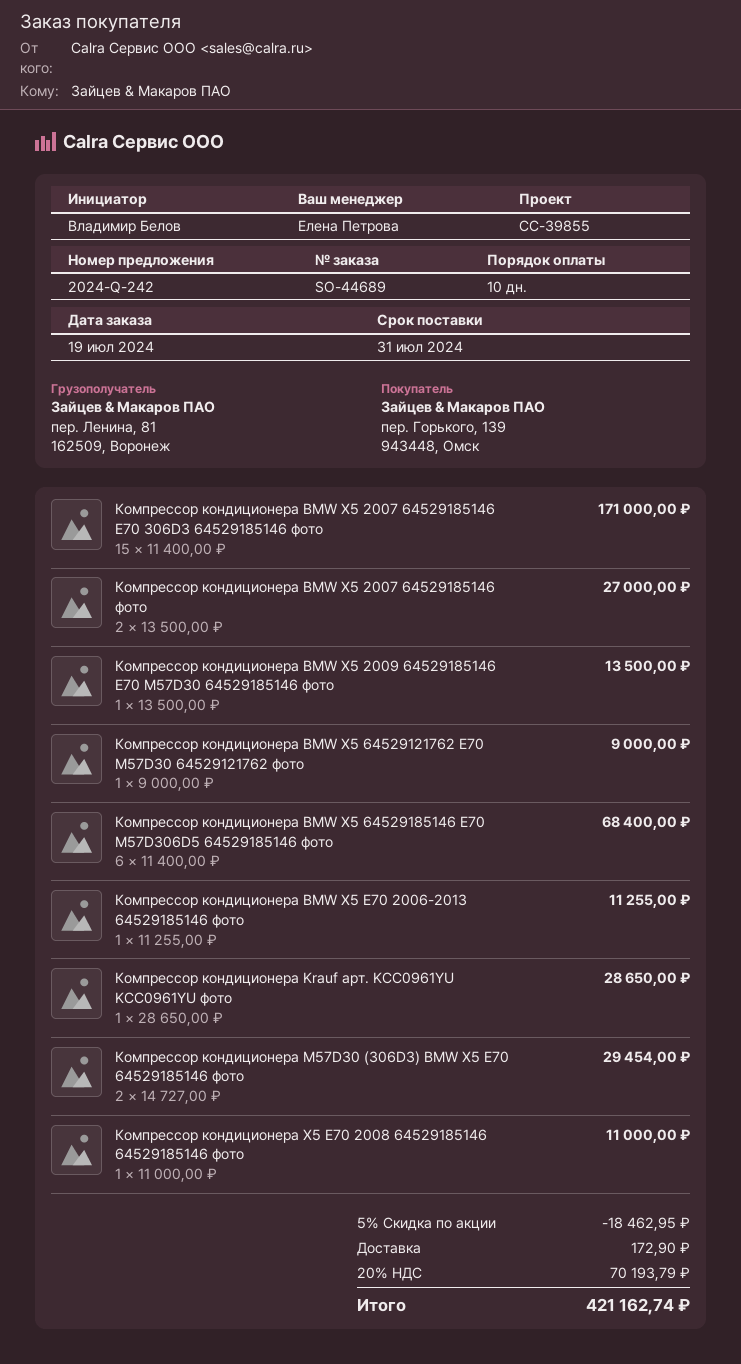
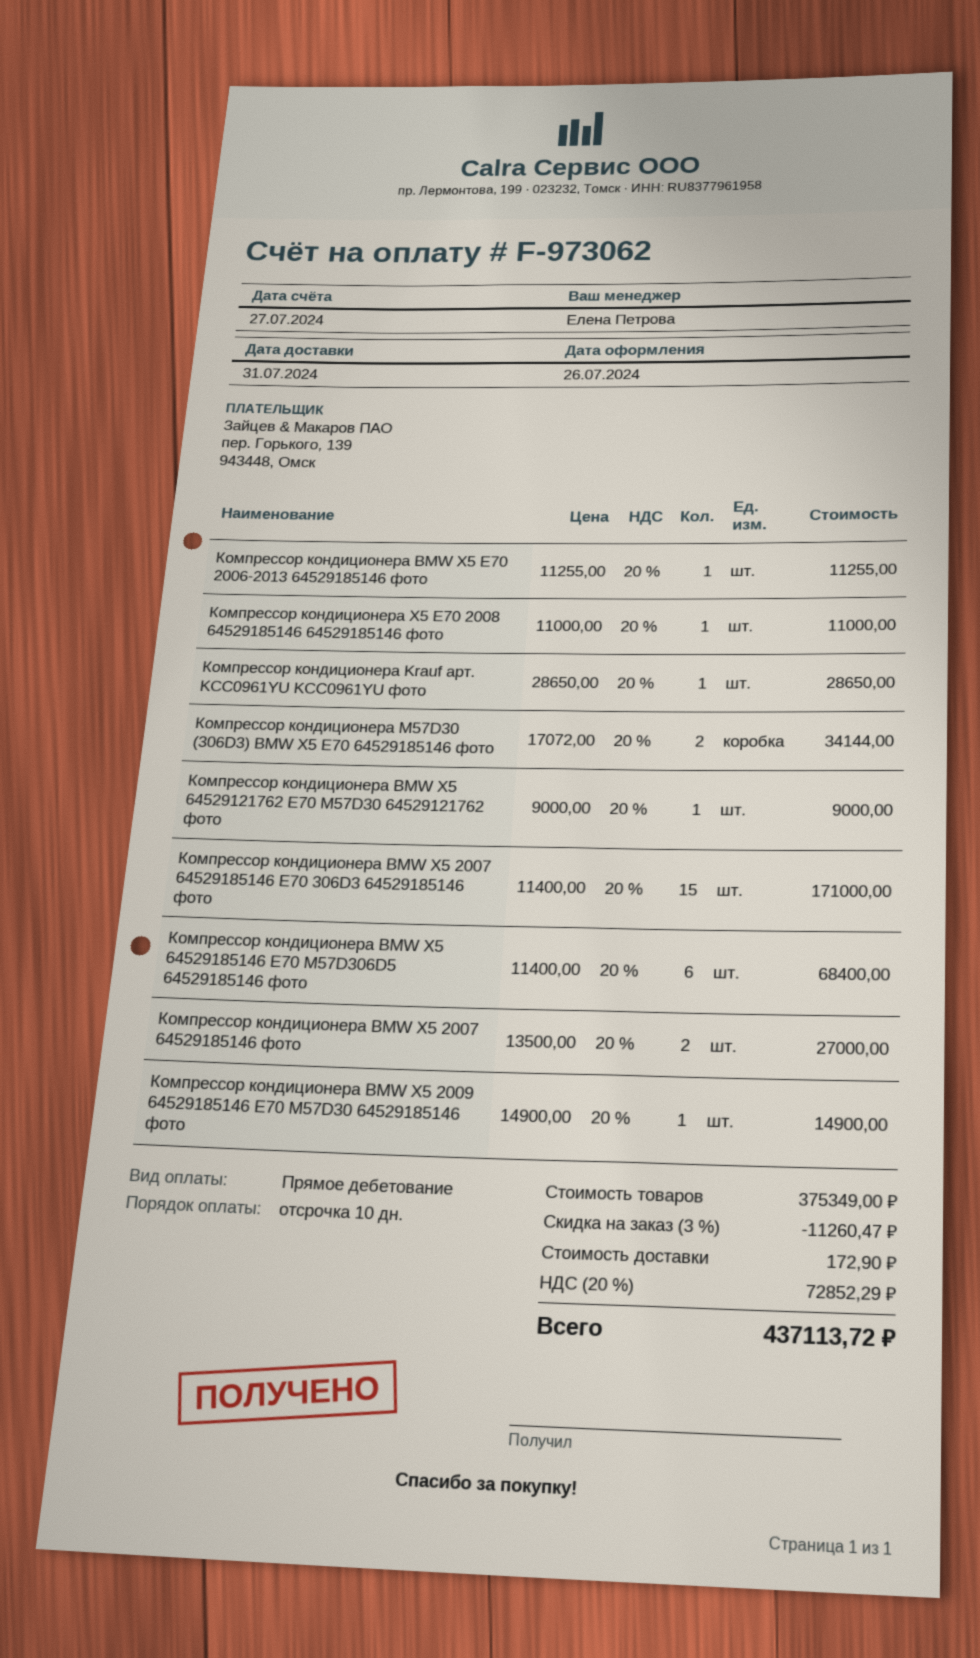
order date: 2024-07-19 -> 2024-07-26
Компрессор кондиционера BMW X5 2009 64529185146 E70 M57D30 64529185146 фото: 1 x 13500.00 = 13500.00 -> 1 x 14900.00 = 14900.00
Компрессор кондиционера M57D30 (306D3) BMW X5 E70 64529185146 фото: 2 x 14727.00 = 29454.00 -> 2 x 17072.00 = 34144.00
discount: 5% = 18462.95 -> 3% = 11260.47
tax: 20% = 70193.79 -> 20% = 72852.29
total: 421162.74 -> 437113.72

